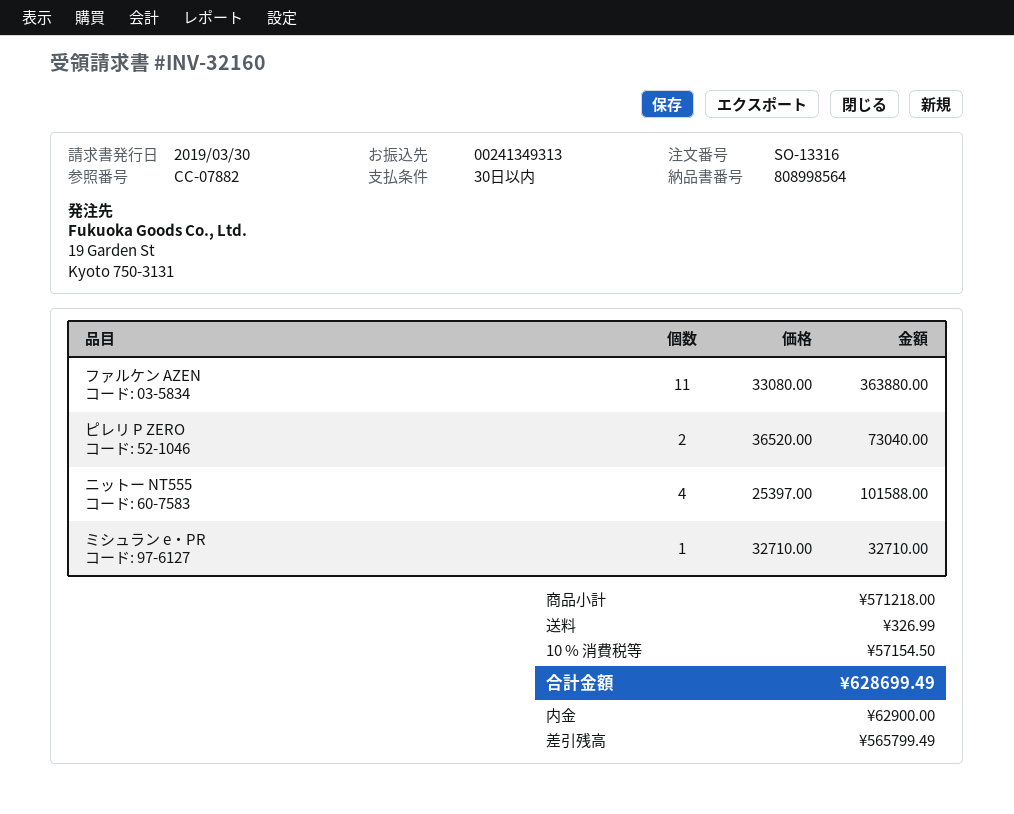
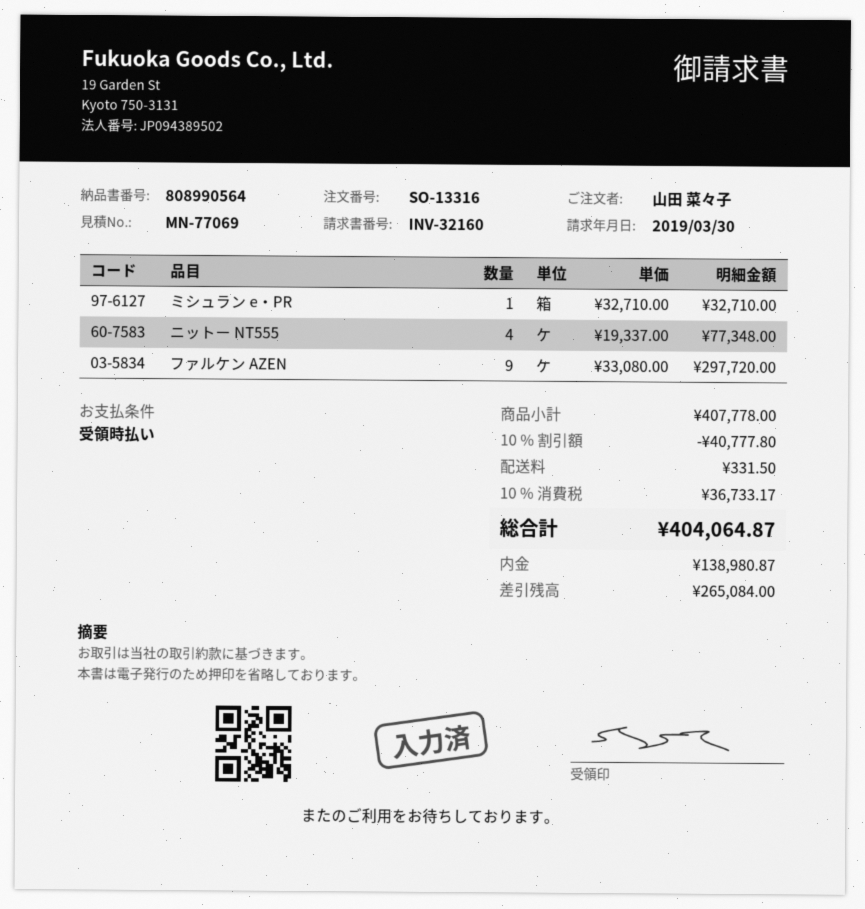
delivery note number: 808998564 -> 808990564
payment terms: 30 days -> on receipt
ファルケン AZEN: 11 x 33080.00 = 363880.00 -> 9 x 33080.00 = 297720.00
ピレリ P ZERO: 2 x 36520.00 = 73040.00 -> none
ニットー NT555: 4 x 25397.00 = 101588.00 -> 4 x 19337.00 = 77348.00
subtotal: 571218.00 -> 407778.00
discount: none -> 10% = 40777.80
shipping: 326.99 -> 331.50
tax: 10% = 57154.50 -> 10% = 36733.17
total: 628699.49 -> 404064.87
deposit: 62900.00 -> 138980.87
balance: 565799.49 -> 265084.00

